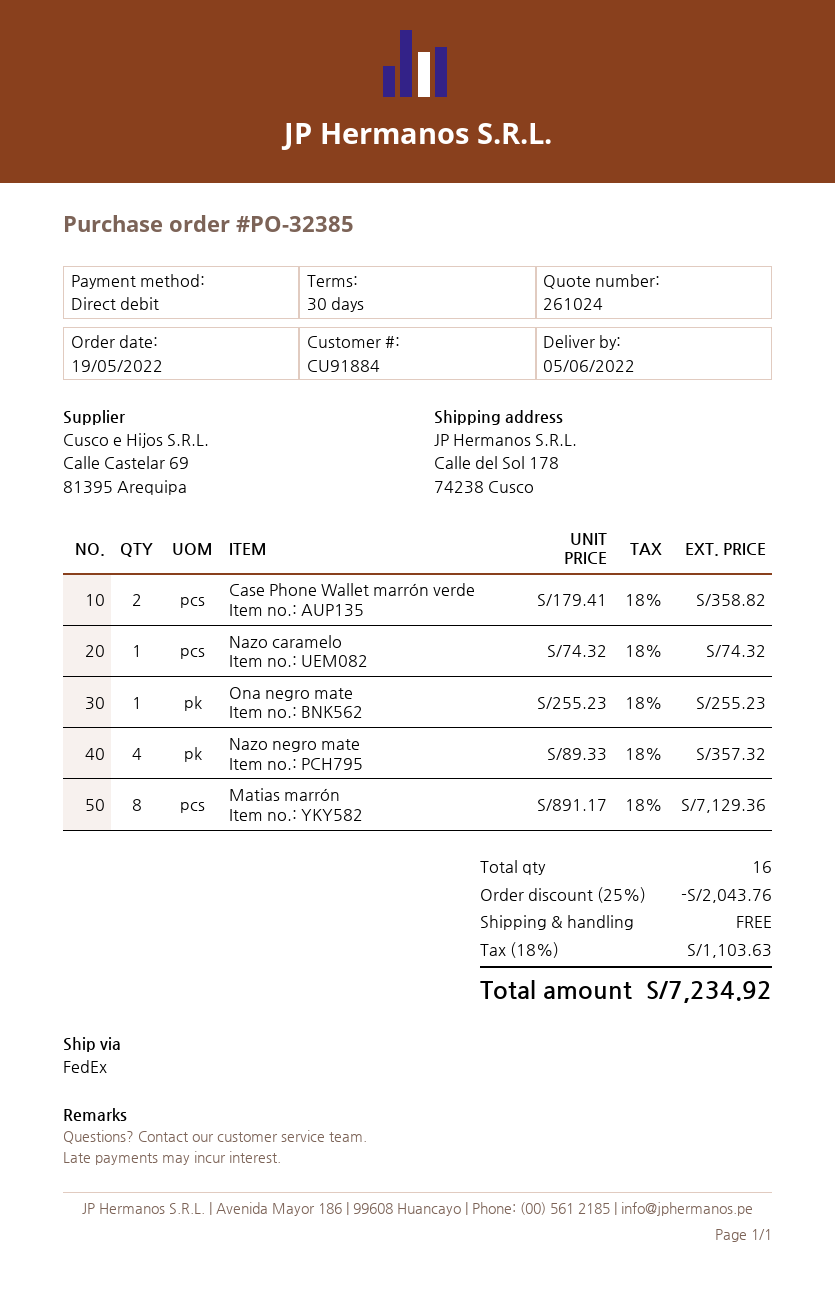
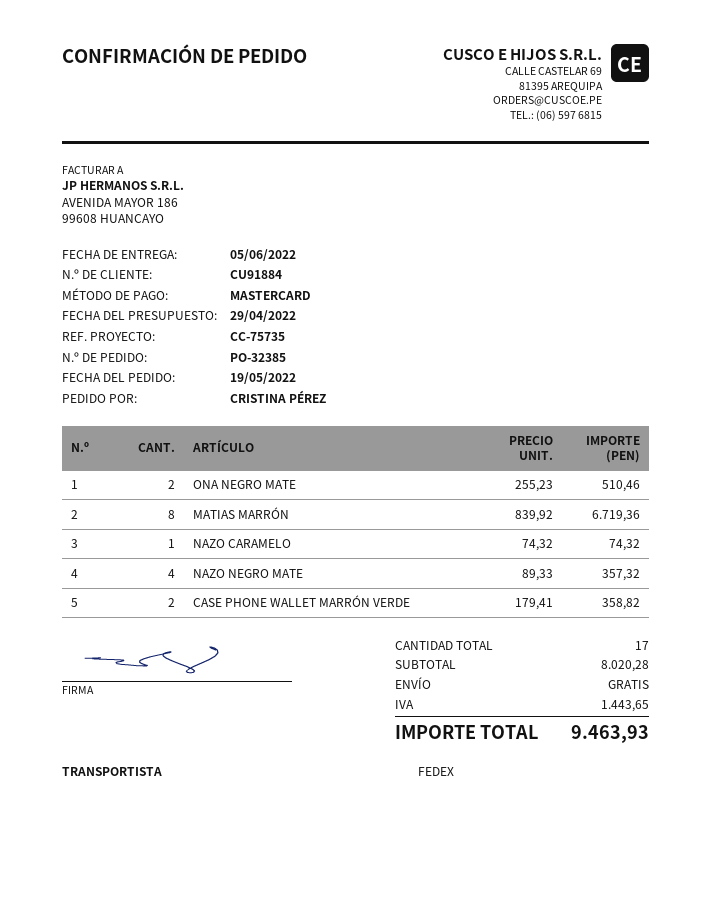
payment method: direct debit -> Mastercard
Ona negro mate: 1 x 255.23 = 255.23 -> 2 x 255.23 = 510.46
Matias marrón: 8 x 891.17 = 7129.36 -> 8 x 839.92 = 6719.36
total quantity: 16 -> 17
discount: 25% = 2043.76 -> none
tax: 1103.63 -> 1443.65
total: 7234.92 -> 9463.93

